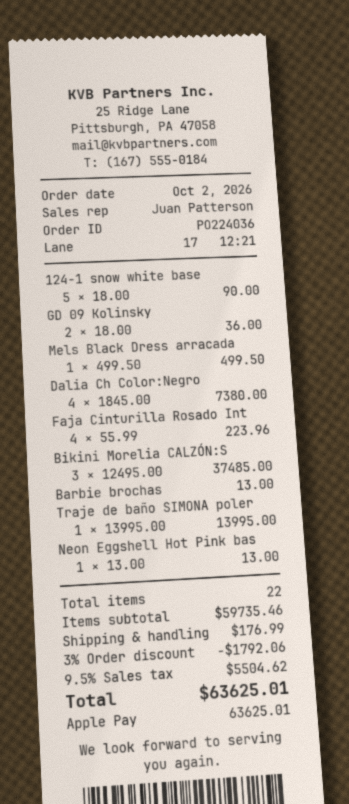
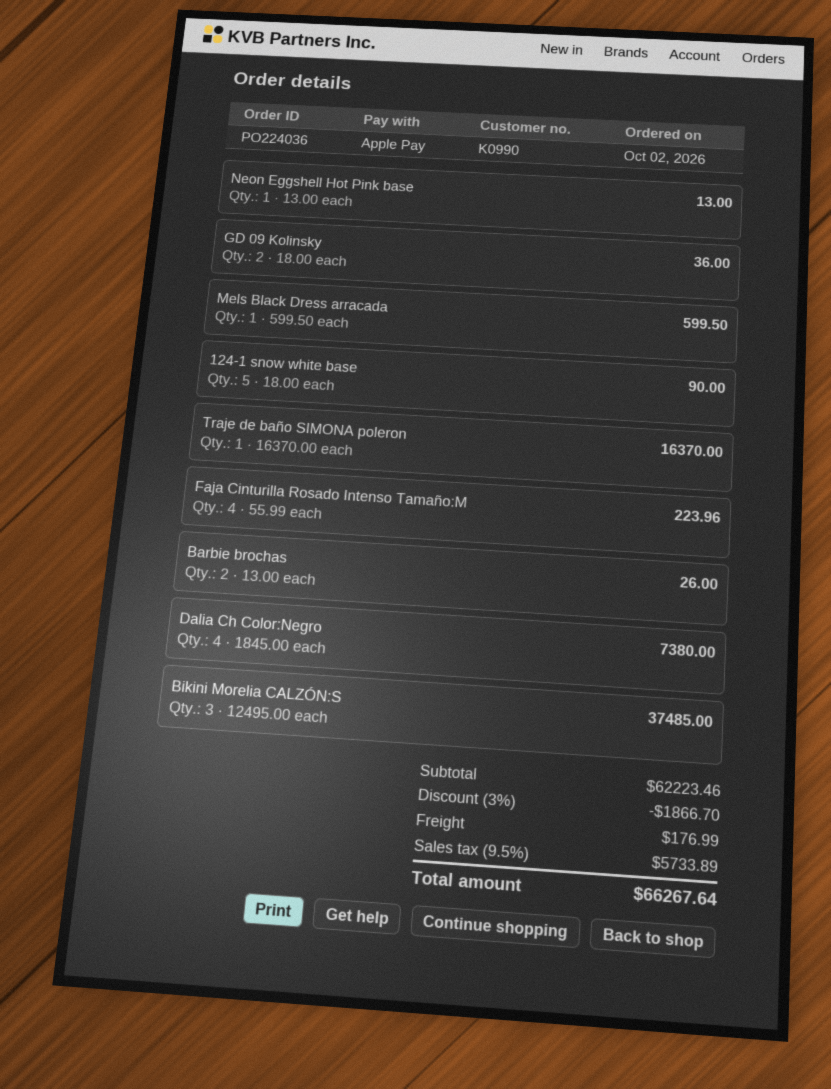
Mels Black Dress arracada: 1 x 499.50 = 499.50 -> 1 x 599.50 = 599.50
Barbie brochas: 1 x 13.00 = 13.00 -> 2 x 13.00 = 26.00
Traje de baño SIMONA poler: 1 x 13995.00 = 13995.00 -> 1 x 16370.00 = 16370.00
subtotal: 59735.46 -> 62223.46
discount: 3% = 1792.06 -> 3% = 1866.70
tax: 9.5% = 5504.62 -> 9.5% = 5733.89
total: 63625.01 -> 66267.64

